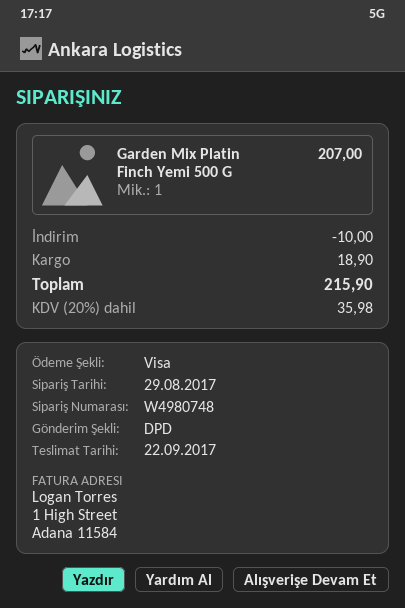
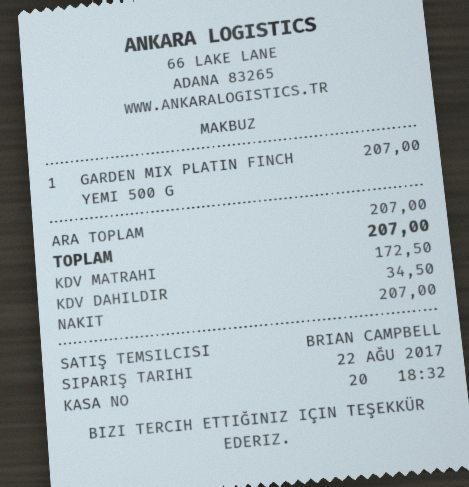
order date: 2017-08-29 -> 2017-08-22
payment method: Visa -> cash
discount: 10.00 -> none
shipping: 18.90 -> none
tax: 35.98 -> 34.50
total: 215.90 -> 207.00

